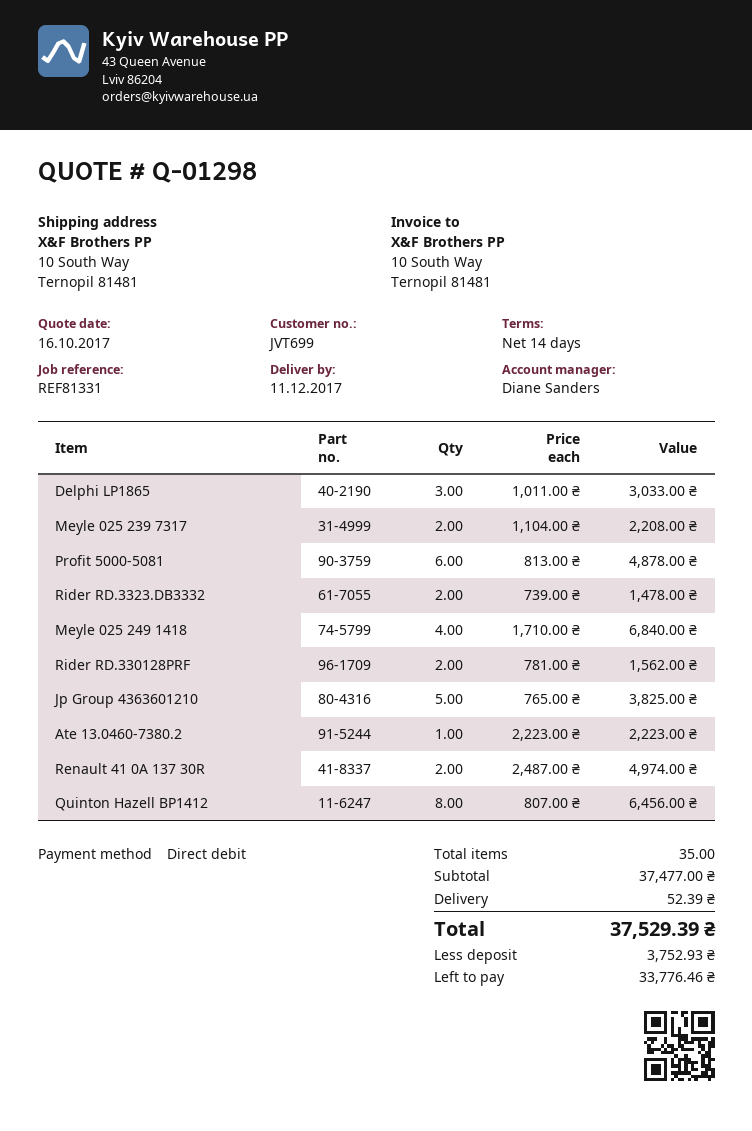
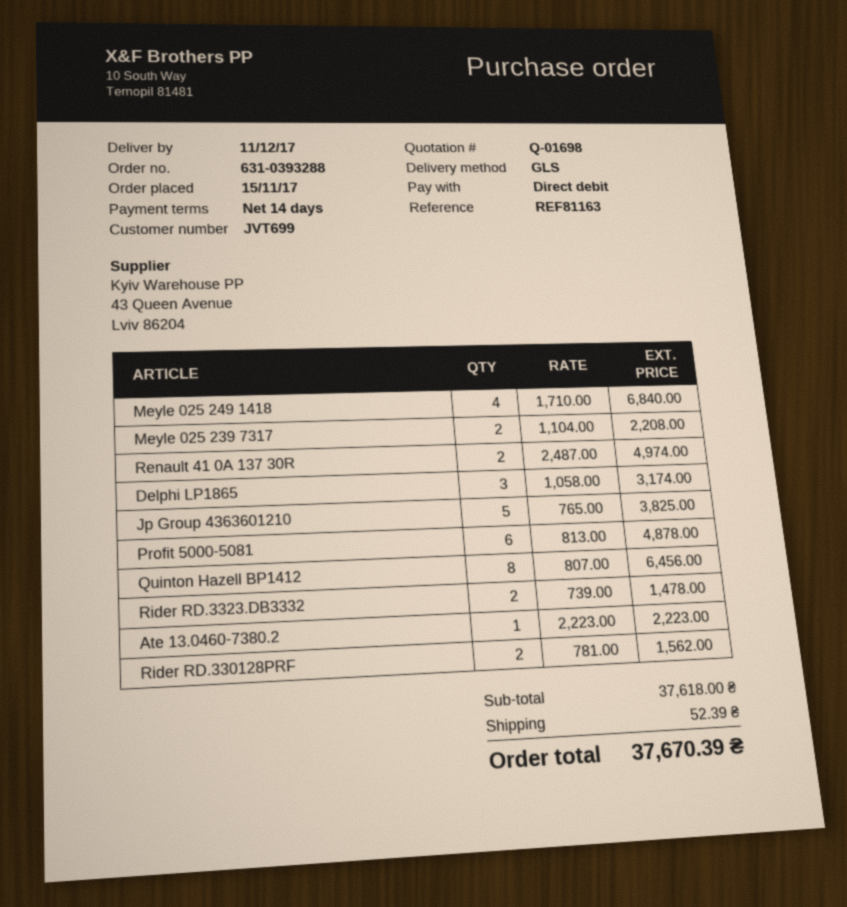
quote number: Q-01298 -> Q-01698
reference: REF81331 -> REF81163
Delphi LP1865: 3 x 1011.00 = 3033.00 -> 3 x 1058.00 = 3174.00
subtotal: 37477.00 -> 37618.00
total: 37529.39 -> 37670.39

